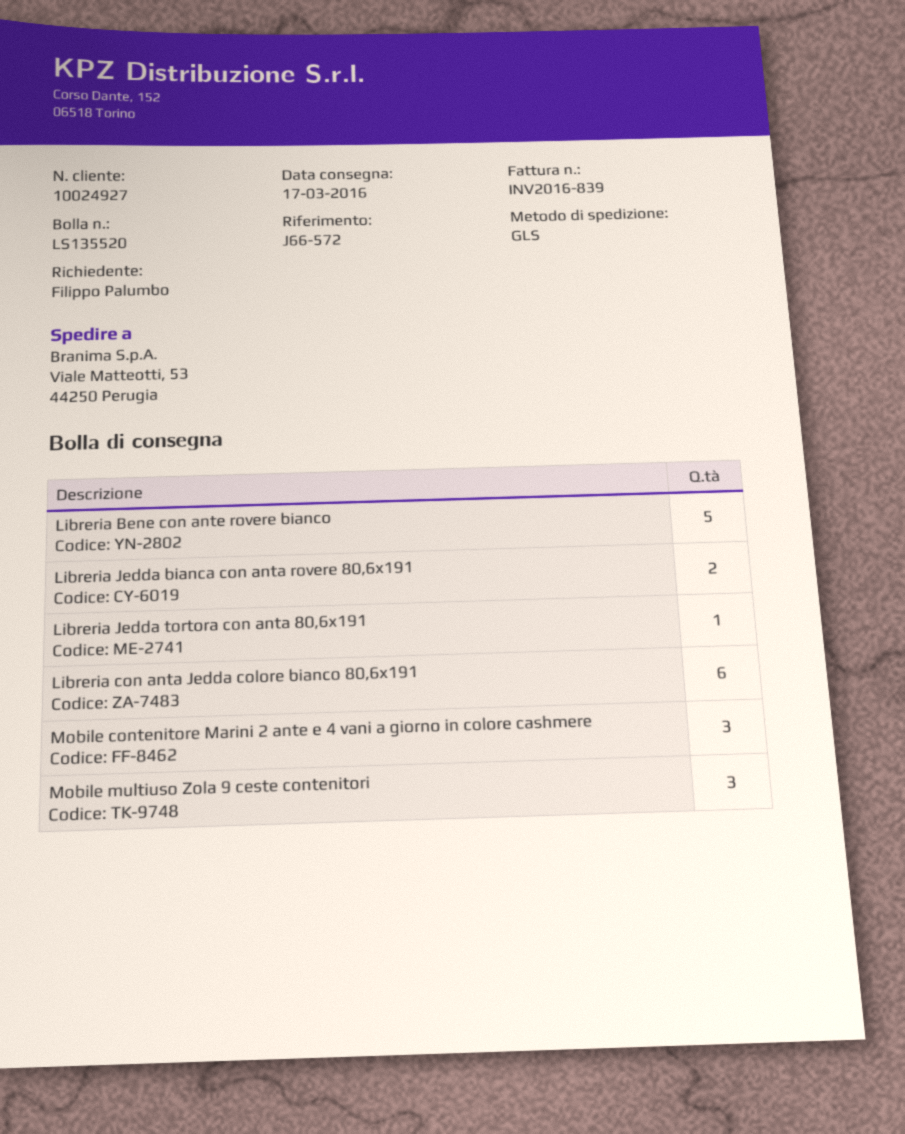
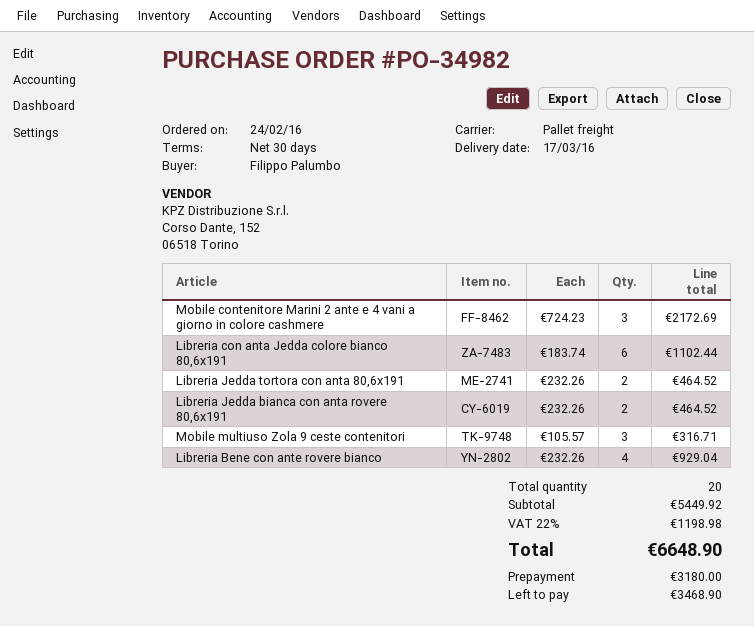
shipping method: GLS -> pallet freight
Libreria Bene con ante rovere bianco: 5 -> 4
Libreria Jedda tortora con anta 80,6x191: 1 -> 2

